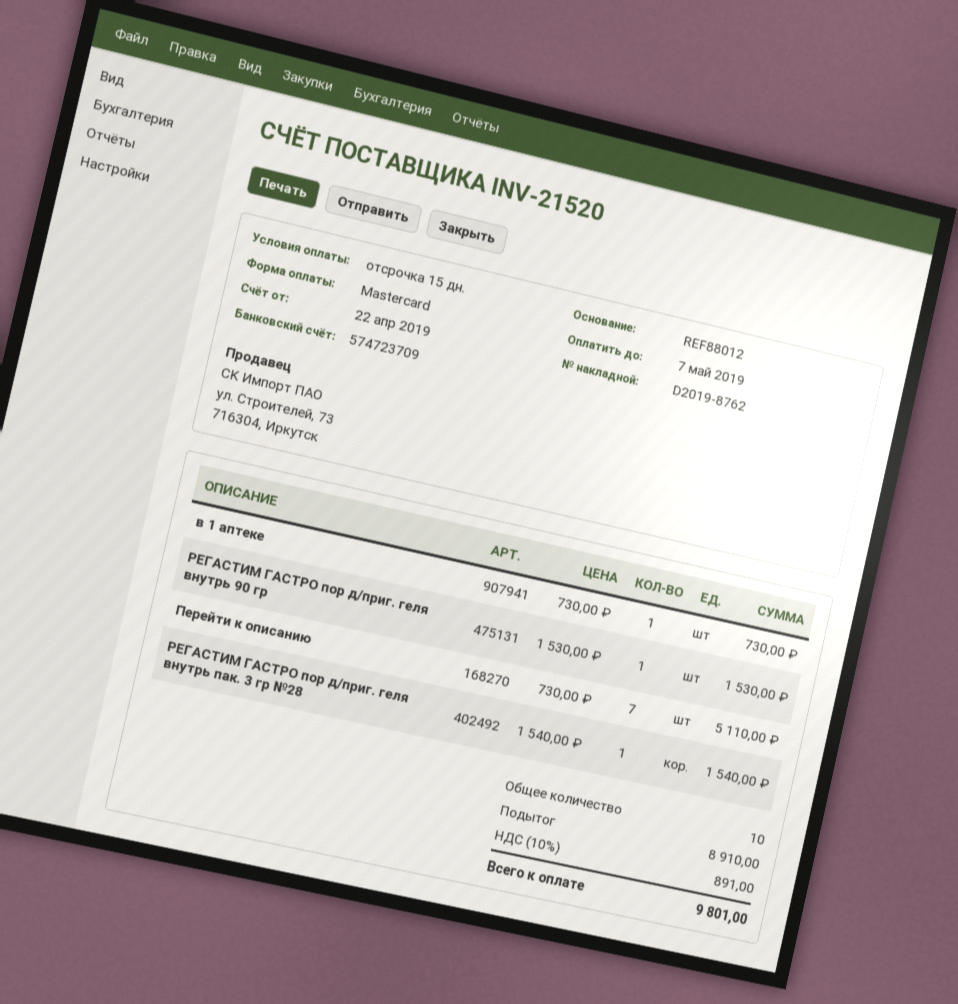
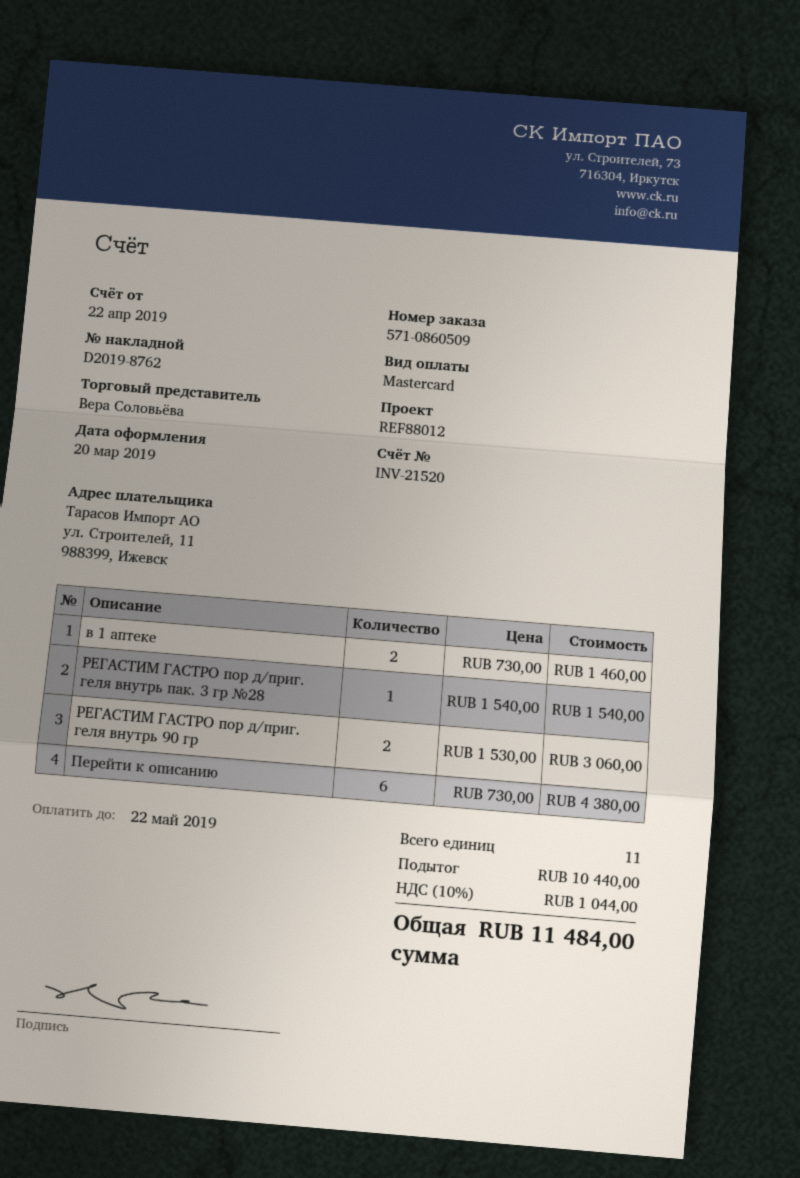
due date: 2019-05-07 -> 2019-05-22
в 1 аптеке: 1 x 730.00 = 730.00 -> 2 x 730.00 = 1460.00
РЕГАСТИМ ГАСТРО пор д/приг. геля внутрь 90 гр: 1 x 1530.00 = 1530.00 -> 2 x 1530.00 = 3060.00
Перейти к описанию: 7 x 730.00 = 5110.00 -> 6 x 730.00 = 4380.00
total quantity: 10 -> 11
subtotal: 8910.00 -> 10440.00
tax: 10% = 891.00 -> 10% = 1044.00
total: 9801.00 -> 11484.00

